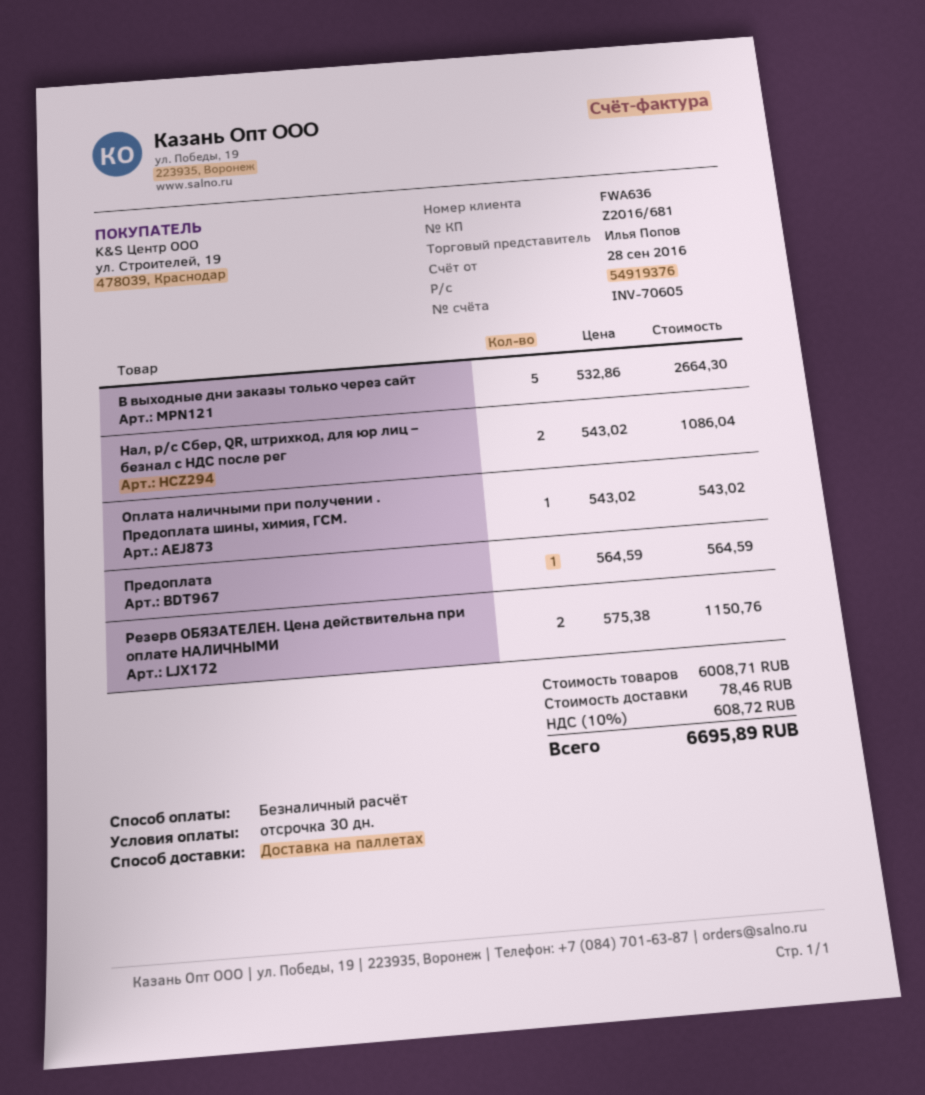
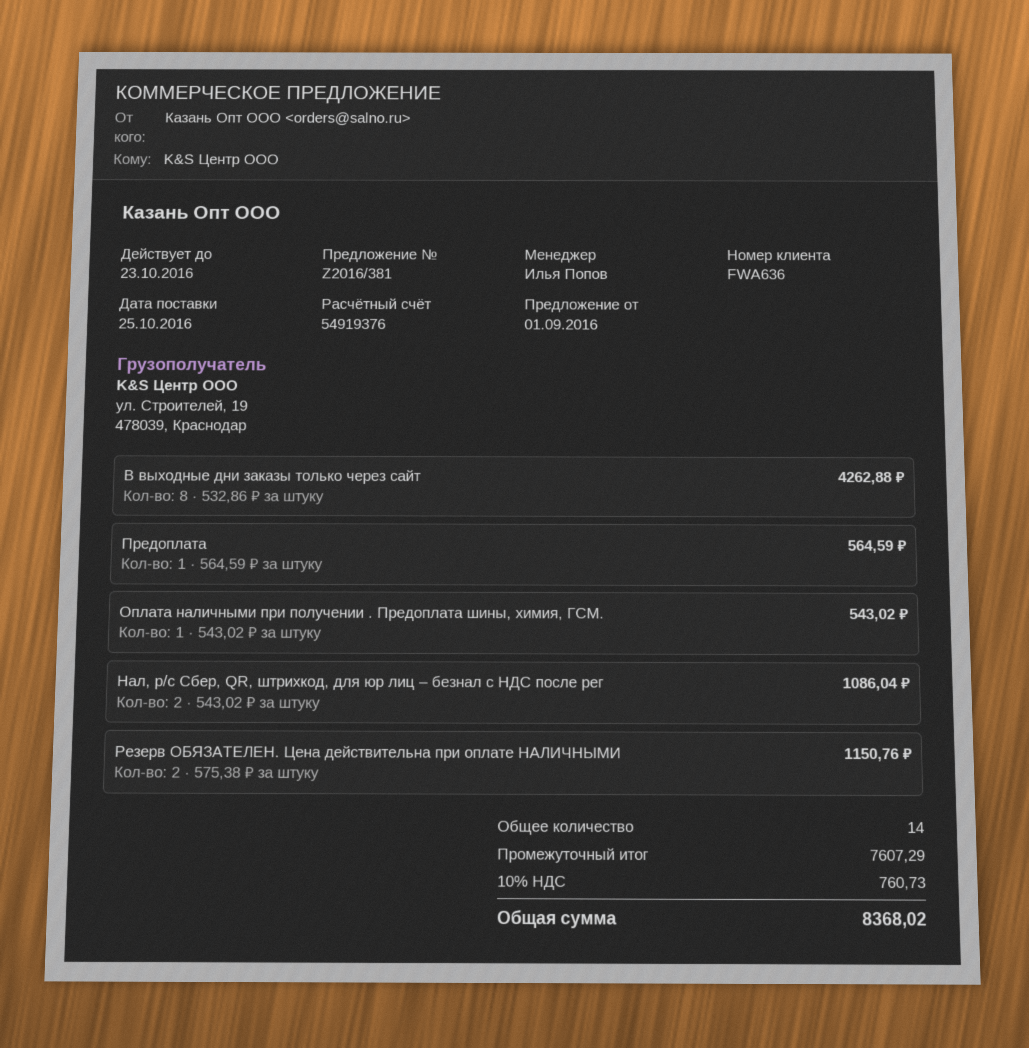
quote number: Z2016/681 -> Z2016/381
В выходные дни заказы только через сайт: 5 x 532.86 = 2664.30 -> 8 x 532.86 = 4262.88
subtotal: 6008.71 -> 7607.29
shipping: 78.46 -> none
tax: 10% = 608.72 -> 10% = 760.73
total: 6695.89 -> 8368.02

